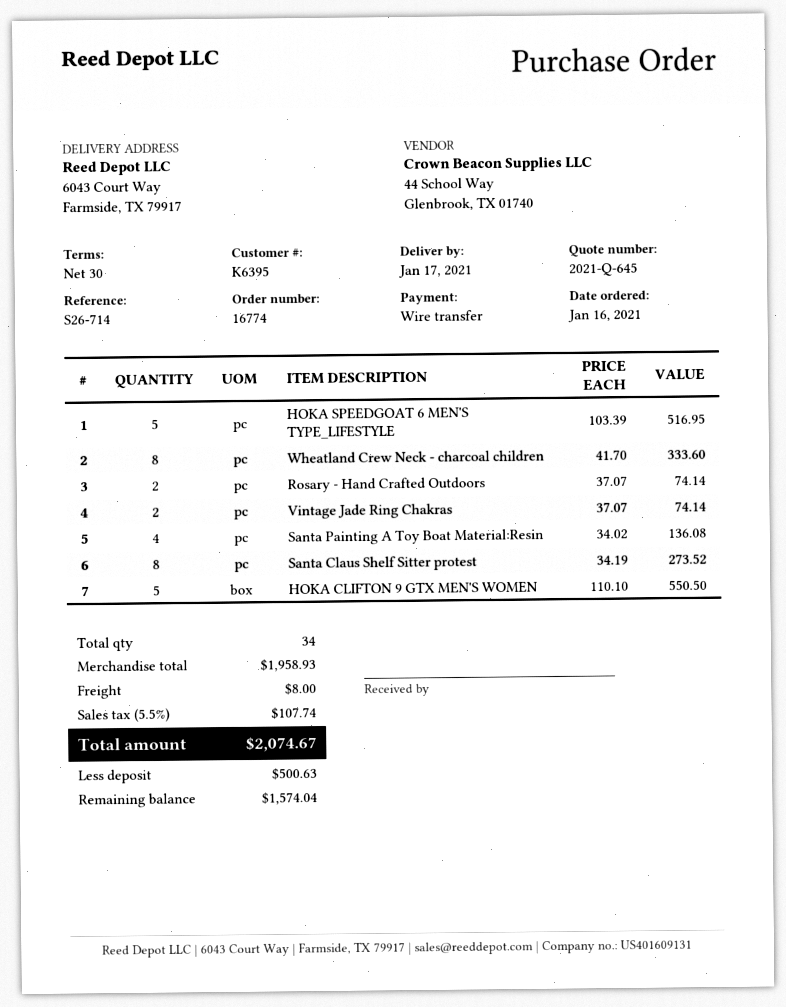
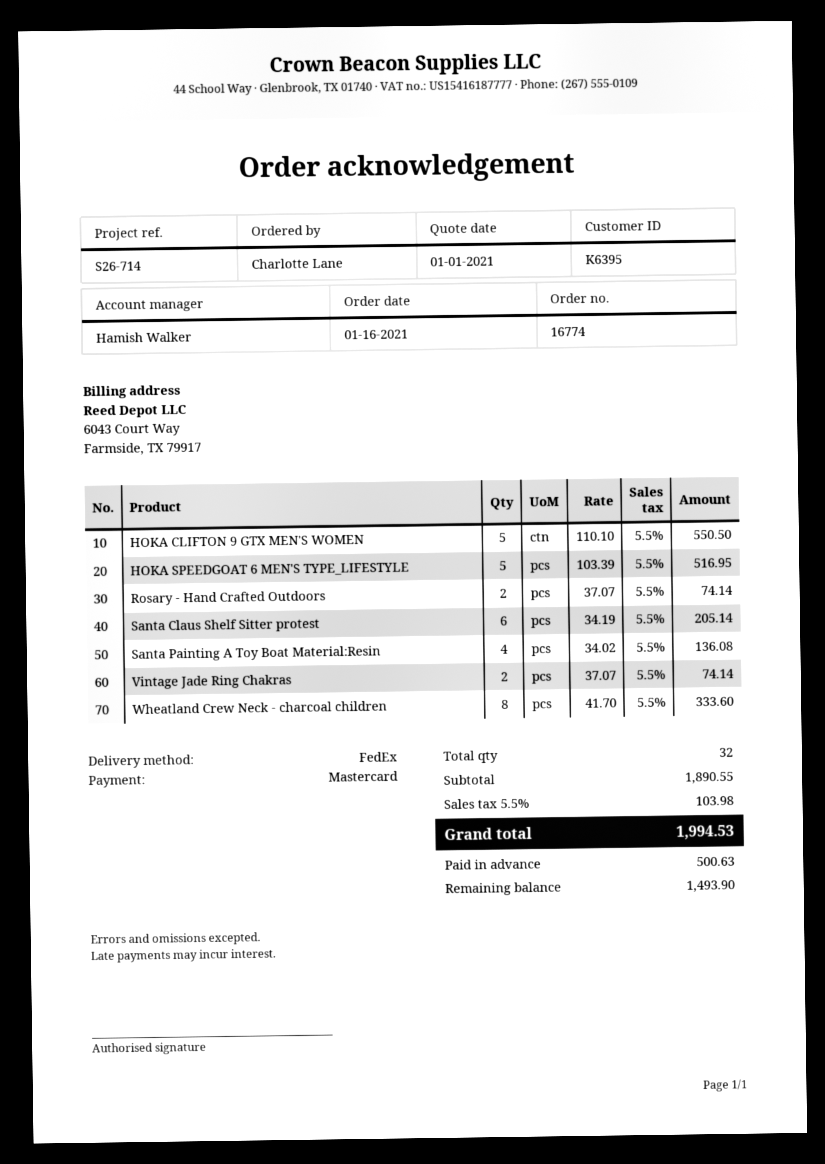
payment method: bank transfer -> Mastercard
Santa Claus Shelf Sitter protest: 8 x 34.19 = 273.52 -> 6 x 34.19 = 205.14
total quantity: 34 -> 32
subtotal: 1958.93 -> 1890.55
shipping: 8.00 -> none
tax: 5.5% = 107.74 -> 5.5% = 103.98
total: 2074.67 -> 1994.53
balance: 1574.04 -> 1493.90

